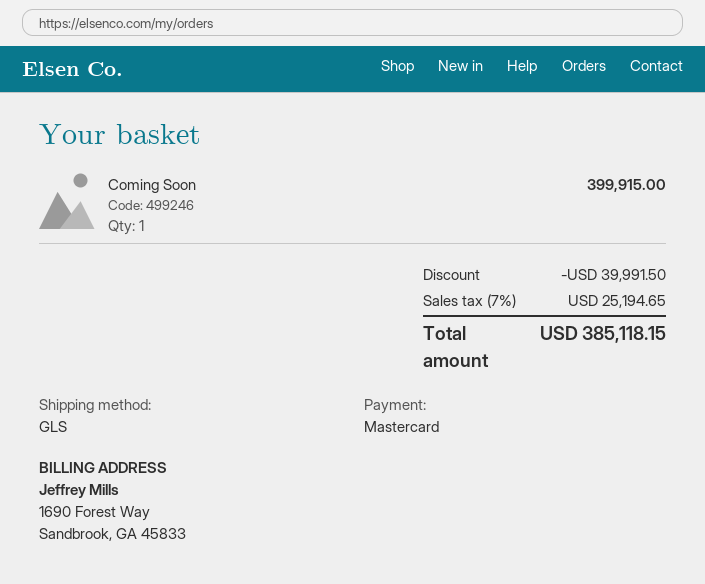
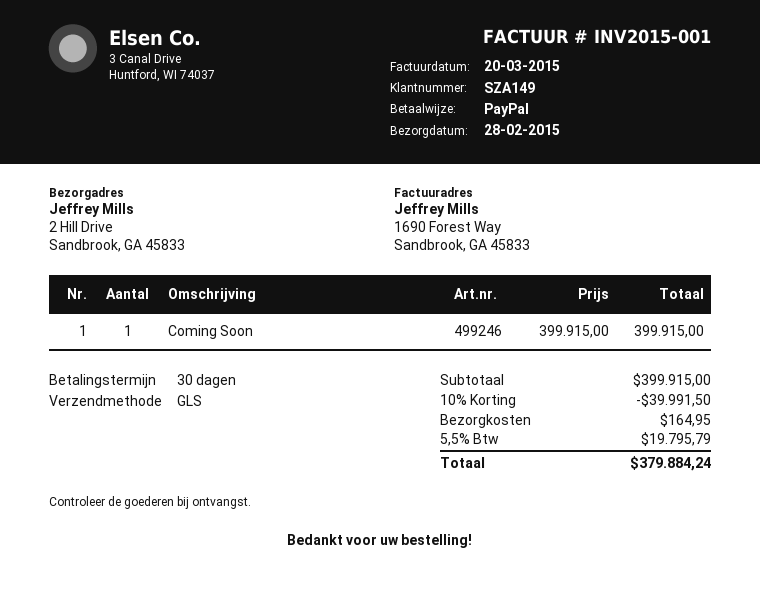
payment method: Mastercard -> PayPal
shipping: none -> 164.95
tax: 7% = 25194.65 -> 5.5% = 19795.79
total: 385118.15 -> 379884.24

